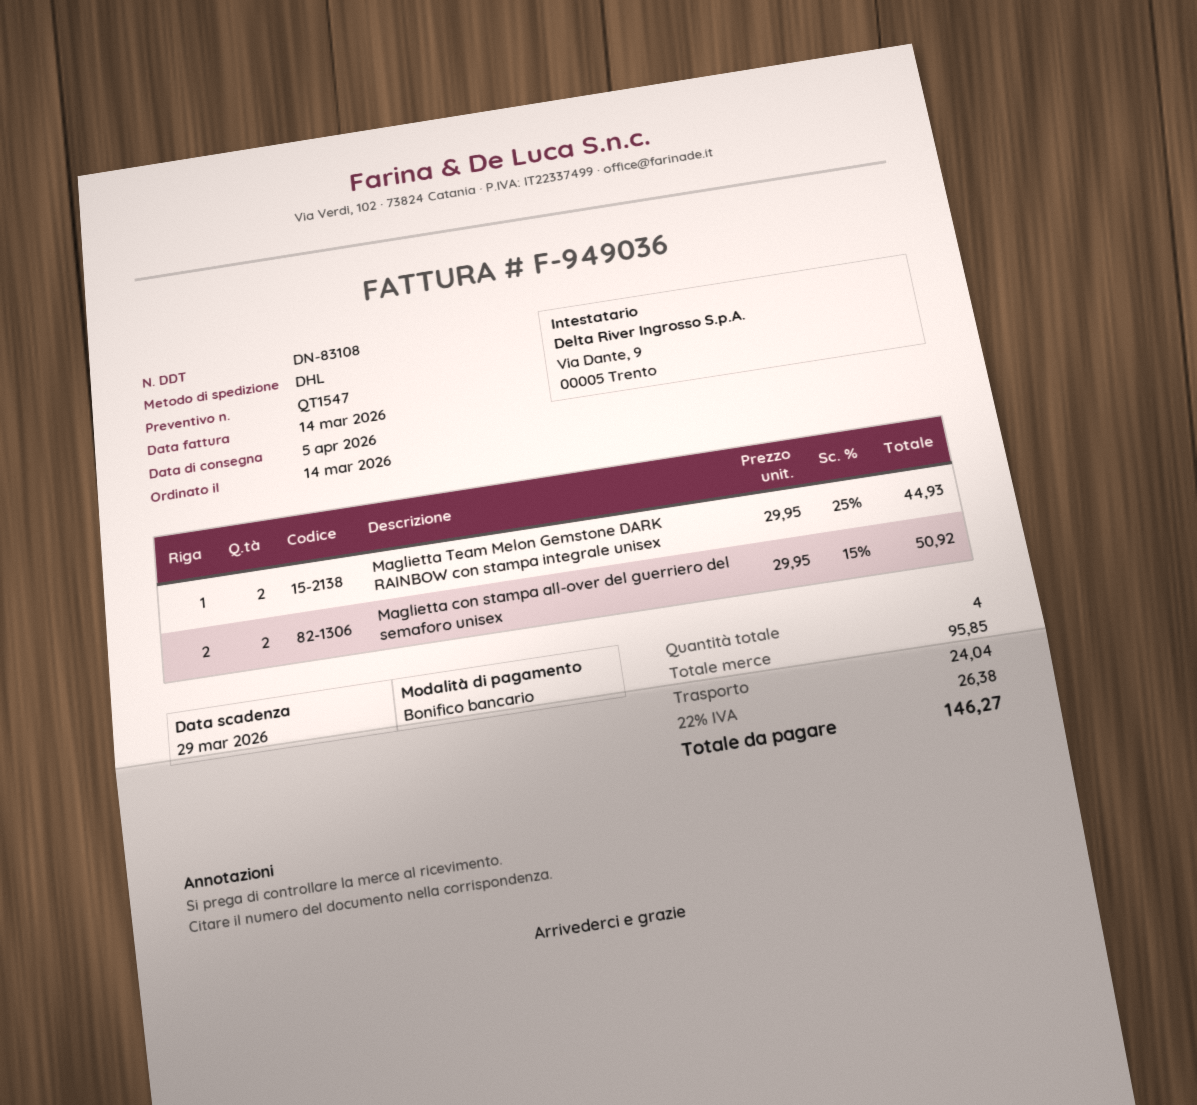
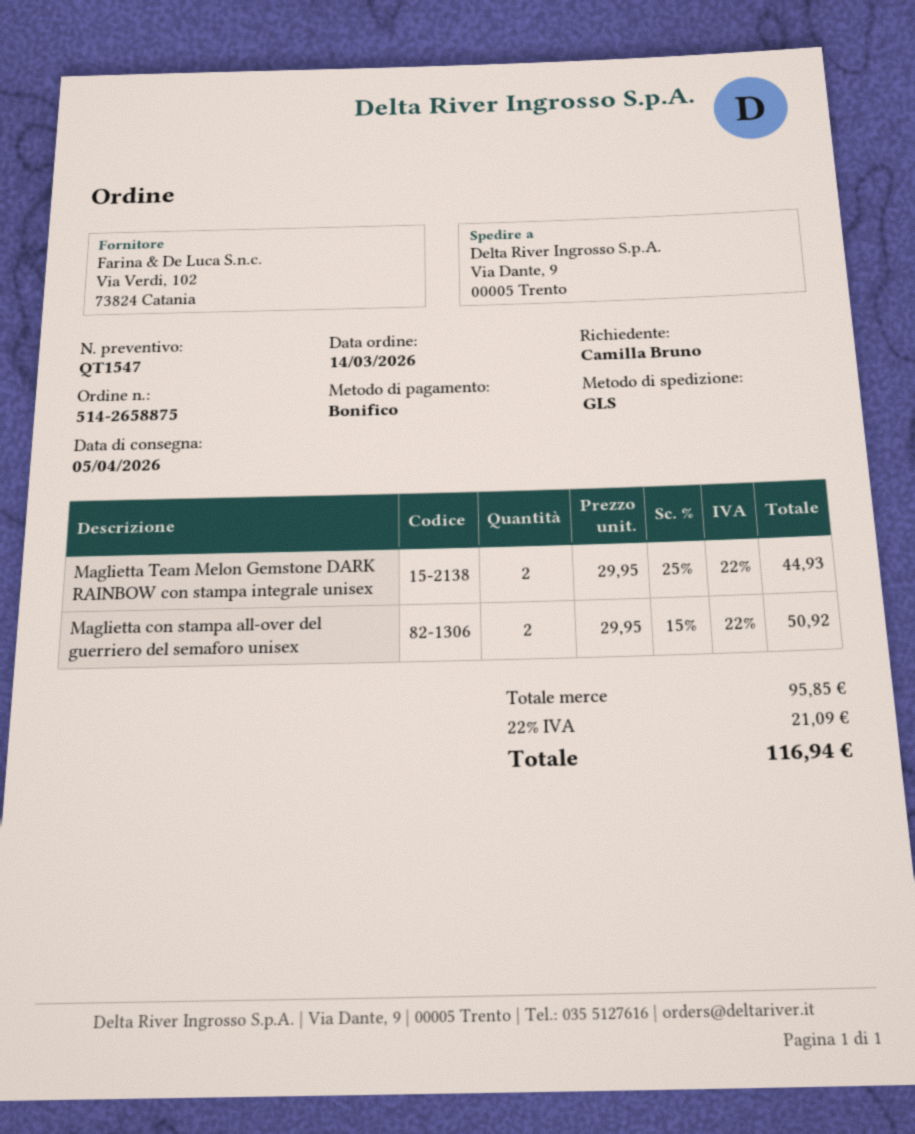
shipping method: DHL -> GLS
shipping: 24.04 -> none
tax: 22% = 26.38 -> 22% = 21.09
total: 146.27 -> 116.94

